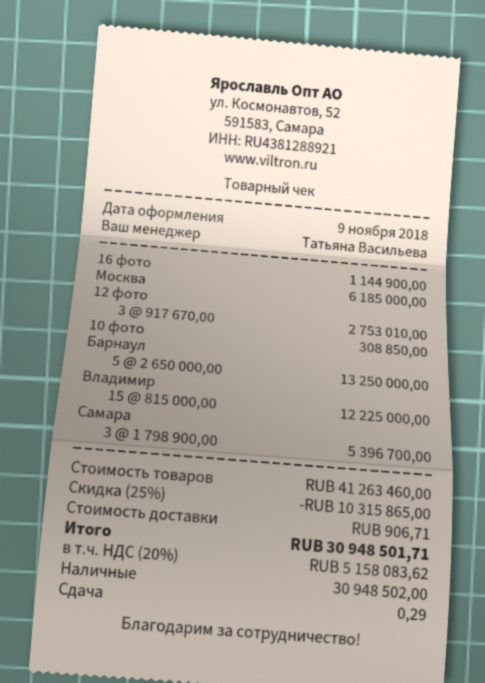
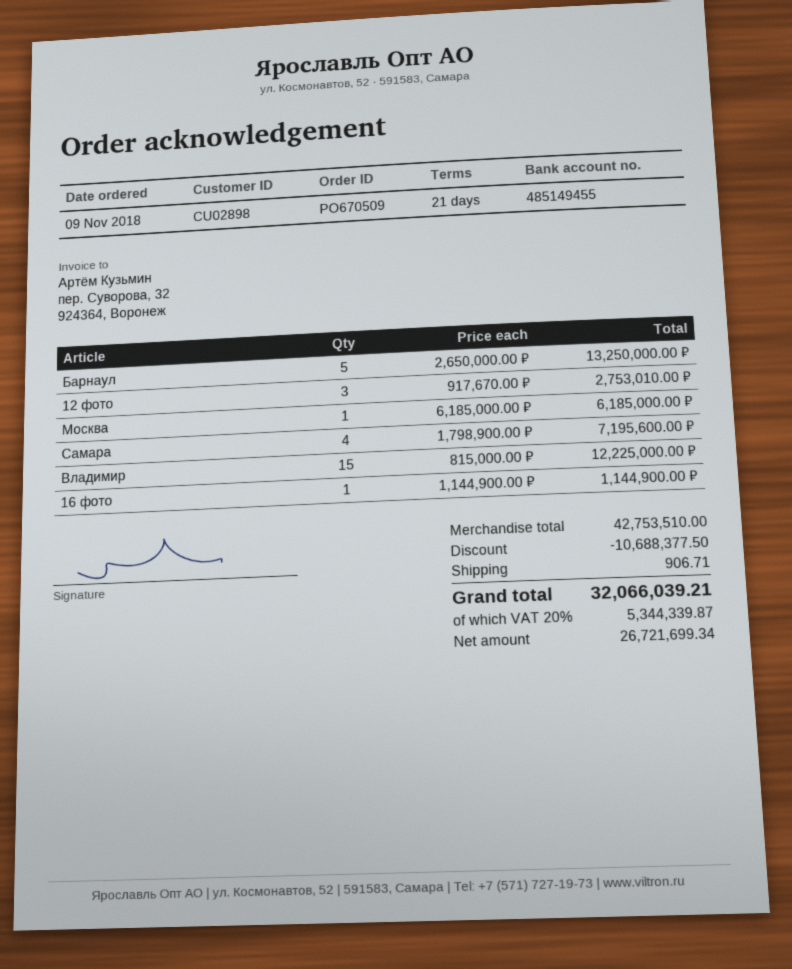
10 фото: 1 x 308850.00 = 308850.00 -> none
Самара: 3 x 1798900.00 = 5396700.00 -> 4 x 1798900.00 = 7195600.00
subtotal: 41263460.00 -> 42753510.00
discount: 10315865.00 -> 10688377.50
tax: 20% = 5158083.62 -> 20% = 5344339.87
total: 30948501.71 -> 32066039.21

